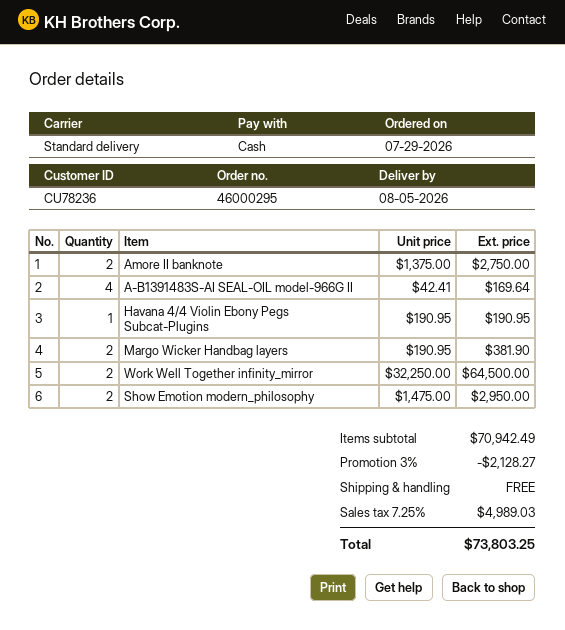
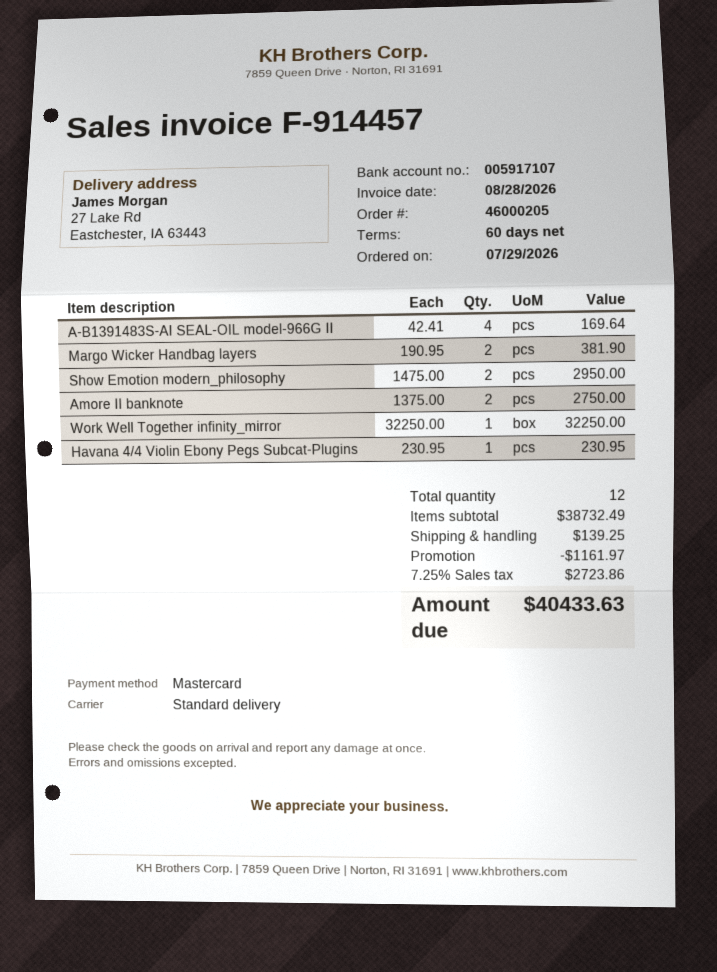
order number: 46000295 -> 46000205
payment method: cash -> Mastercard
Havana 4/4 Violin Ebony Pegs Subcat-Plugins: 1 x 190.95 = 190.95 -> 1 x 230.95 = 230.95
Work Well Together infinity_mirror: 2 x 32250.00 = 64500.00 -> 1 x 32250.00 = 32250.00
subtotal: 70942.49 -> 38732.49
discount: 2128.27 -> 1161.97
shipping: 0.00 -> 139.25
tax: 7.25% = 4989.03 -> 7.25% = 2723.86
total: 73803.25 -> 40433.63

